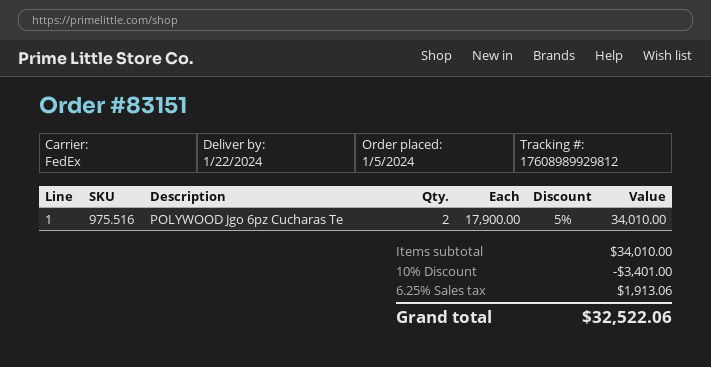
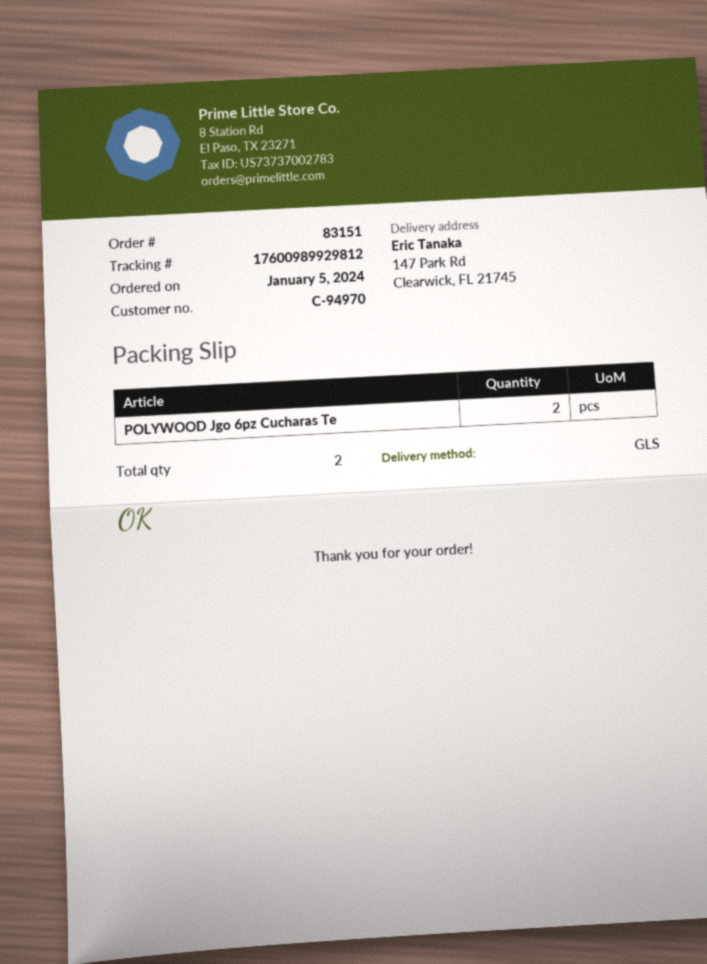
shipping method: FedEx -> GLS
tracking number: 17608989929812 -> 17600989929812

